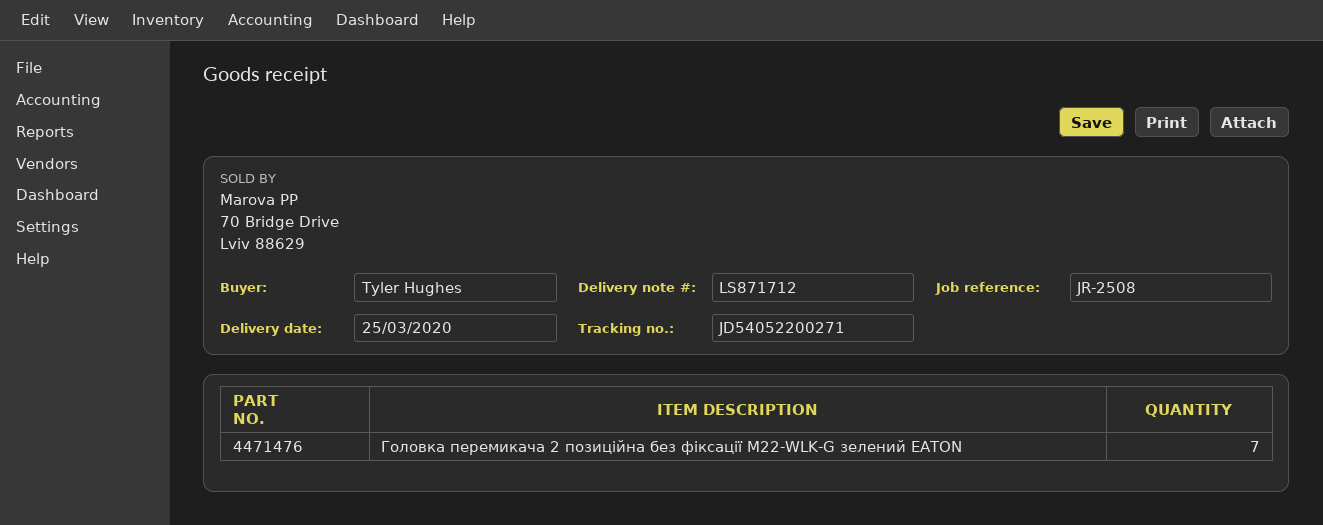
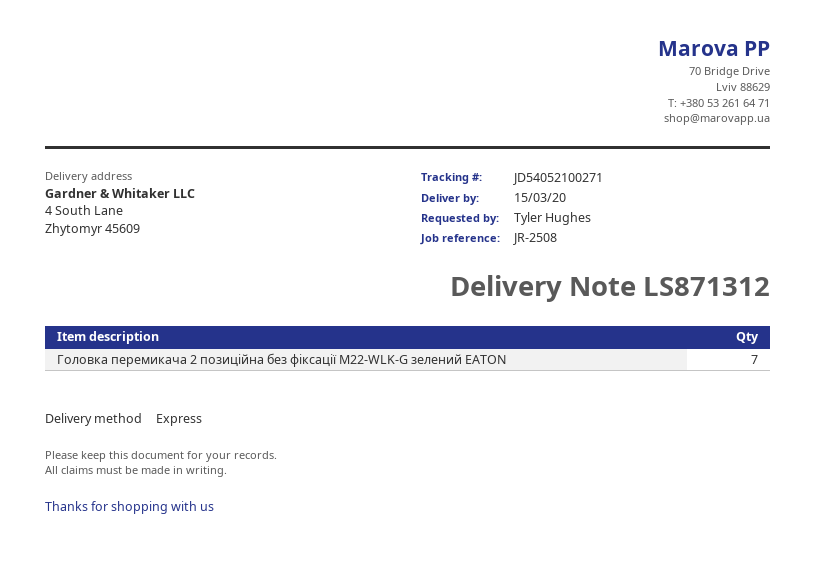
delivery note number: LS871712 -> LS871312
delivery date: 2020-03-25 -> 2020-03-15
tracking number: JD54052200271 -> JD54052100271

